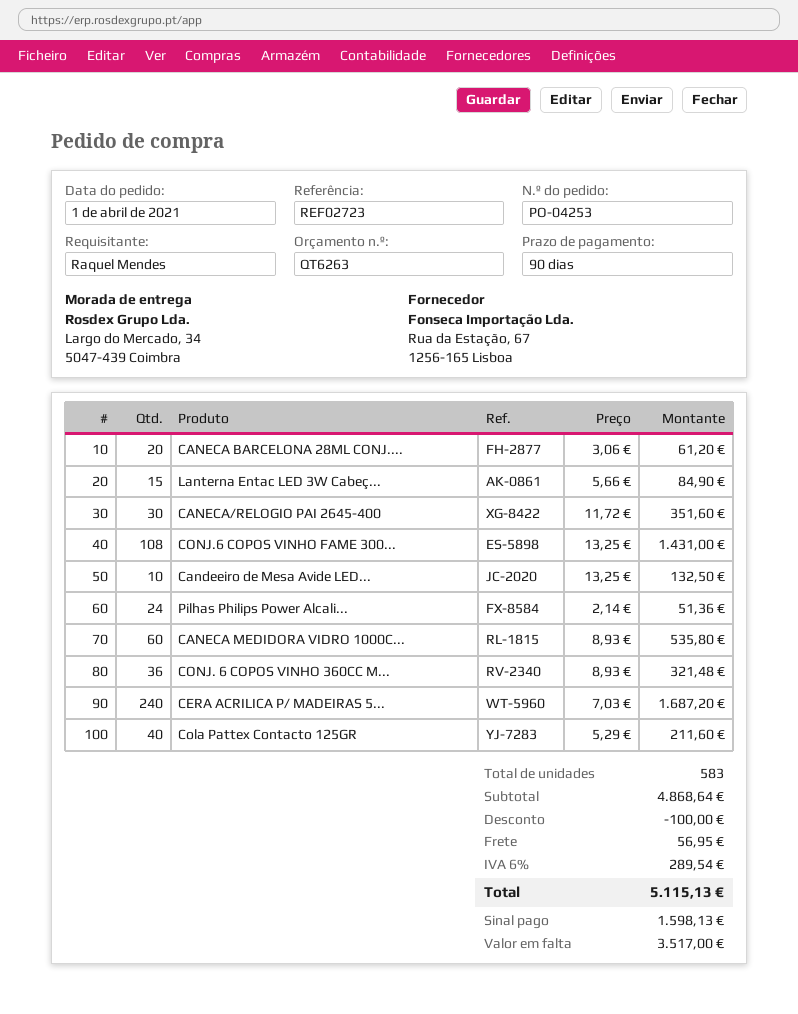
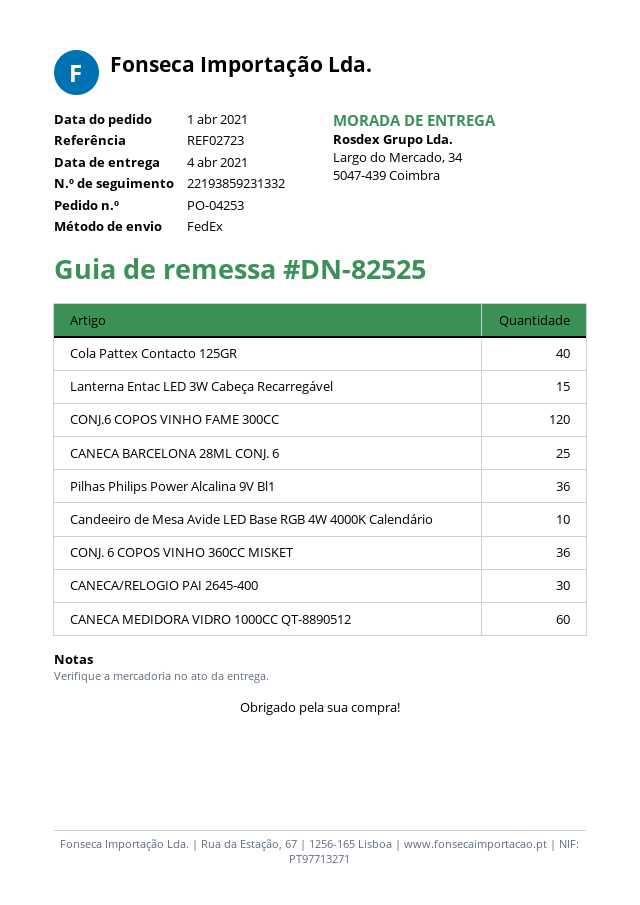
CANECA BARCELONA 28ML CONJ....: 20 -> 25
CONJ.6 COPOS VINHO FAME 300...: 108 -> 120
Pilhas Philips Power Alcali...: 24 -> 36
CERA ACRILICA P/ MADEIRAS 5...: 240 -> none

